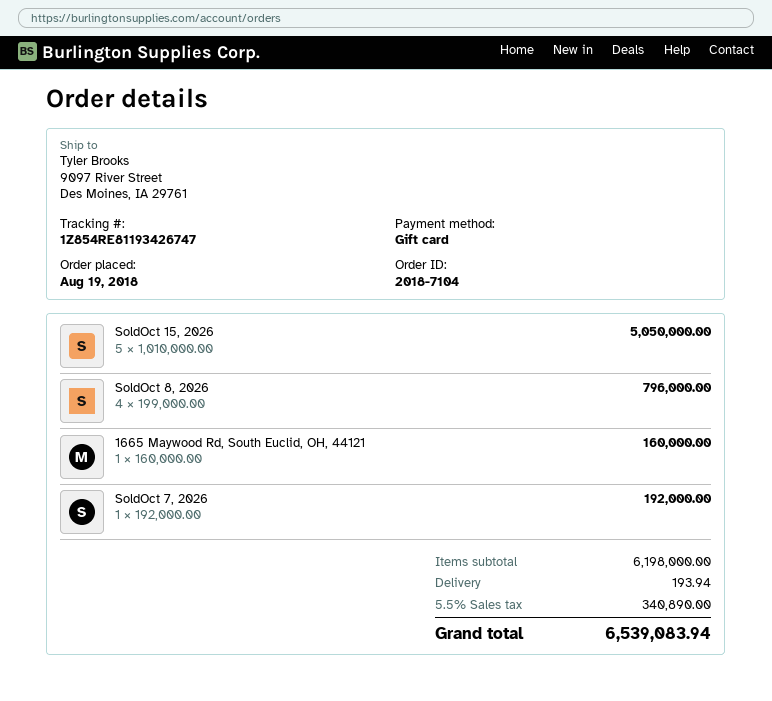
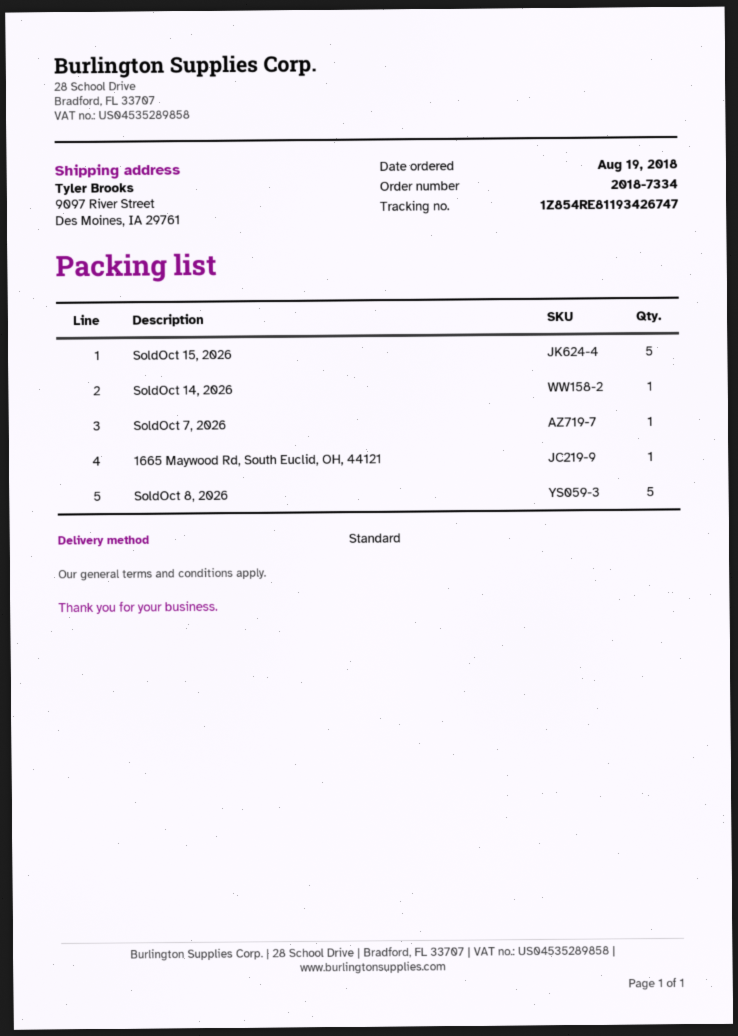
order number: 2018-7104 -> 2018-7334
SoldOct 8, 2026: 4 -> 5
SoldOct 14, 2026: none -> 1

